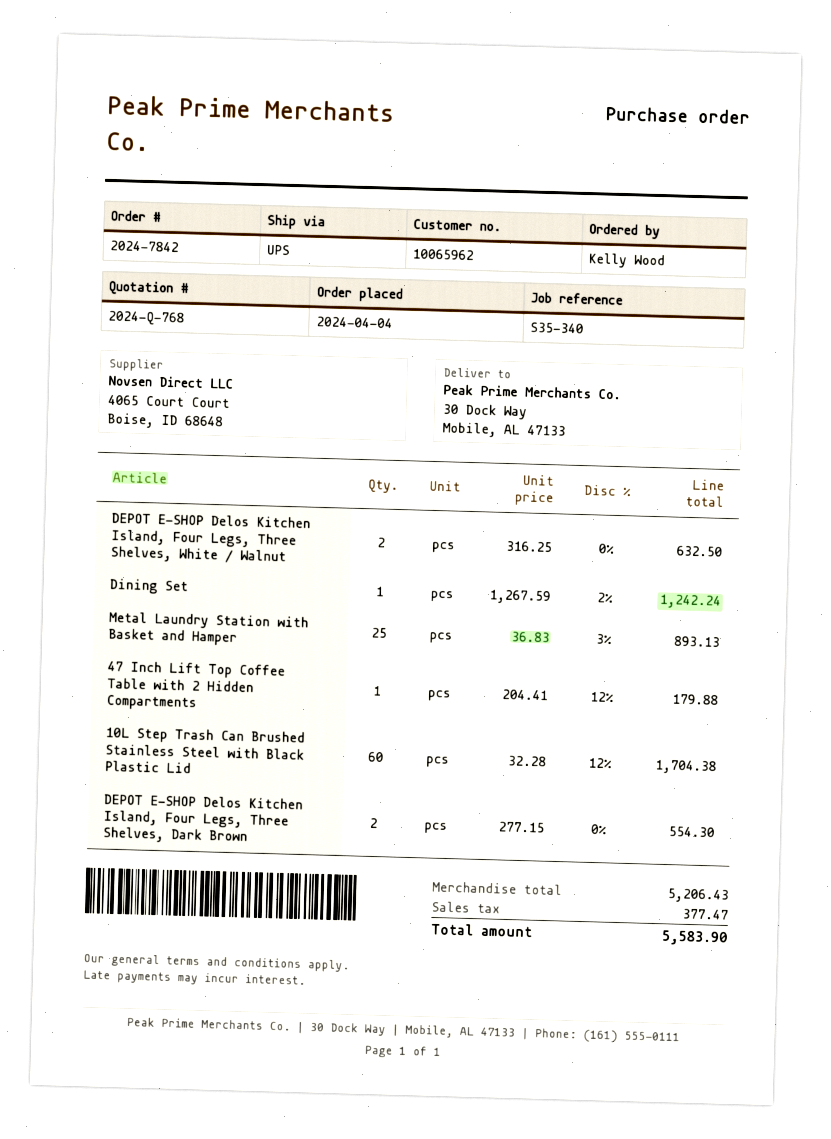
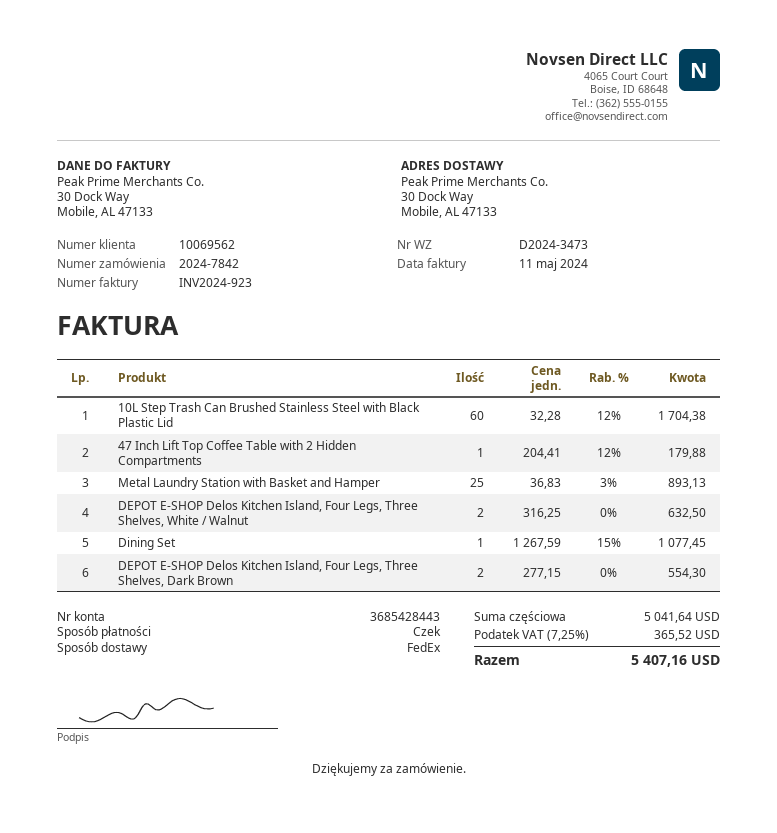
customer number: 10065962 -> 10069562
shipping method: UPS -> FedEx
Dining Set: 1 x 1267.59 - 2% = 1242.24 -> 1 x 1267.59 - 15% = 1077.45
subtotal: 5206.43 -> 5041.64
tax: 377.47 -> 365.52
total: 5583.90 -> 5407.16

